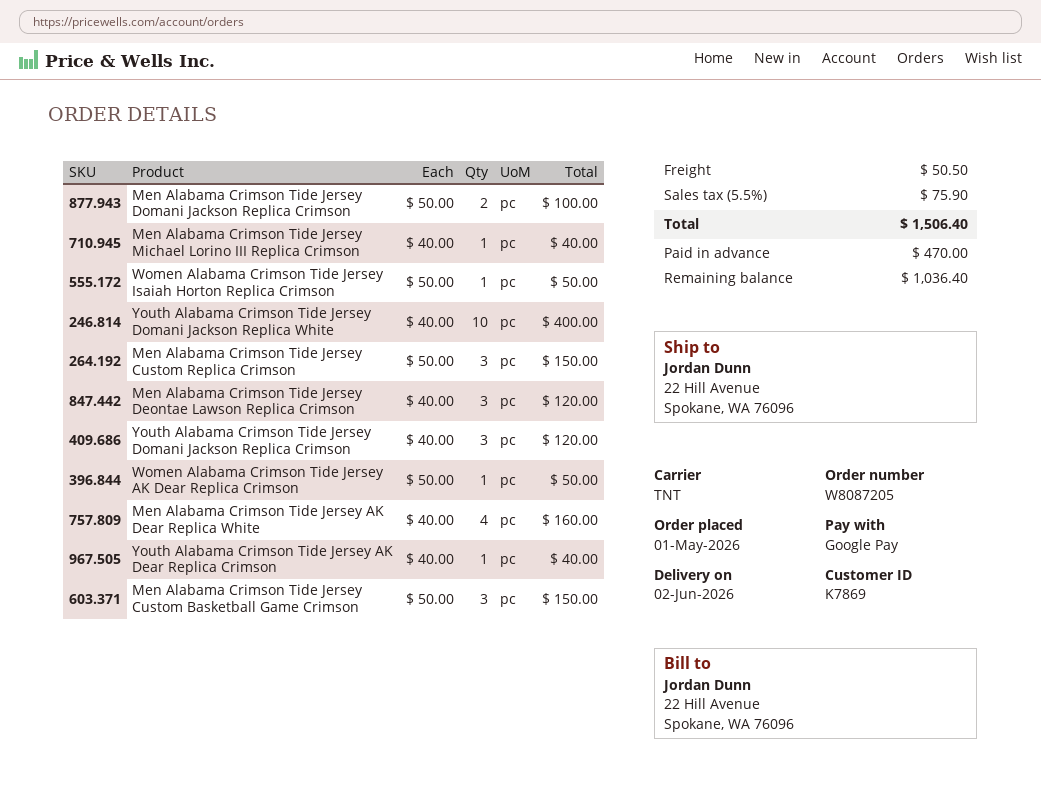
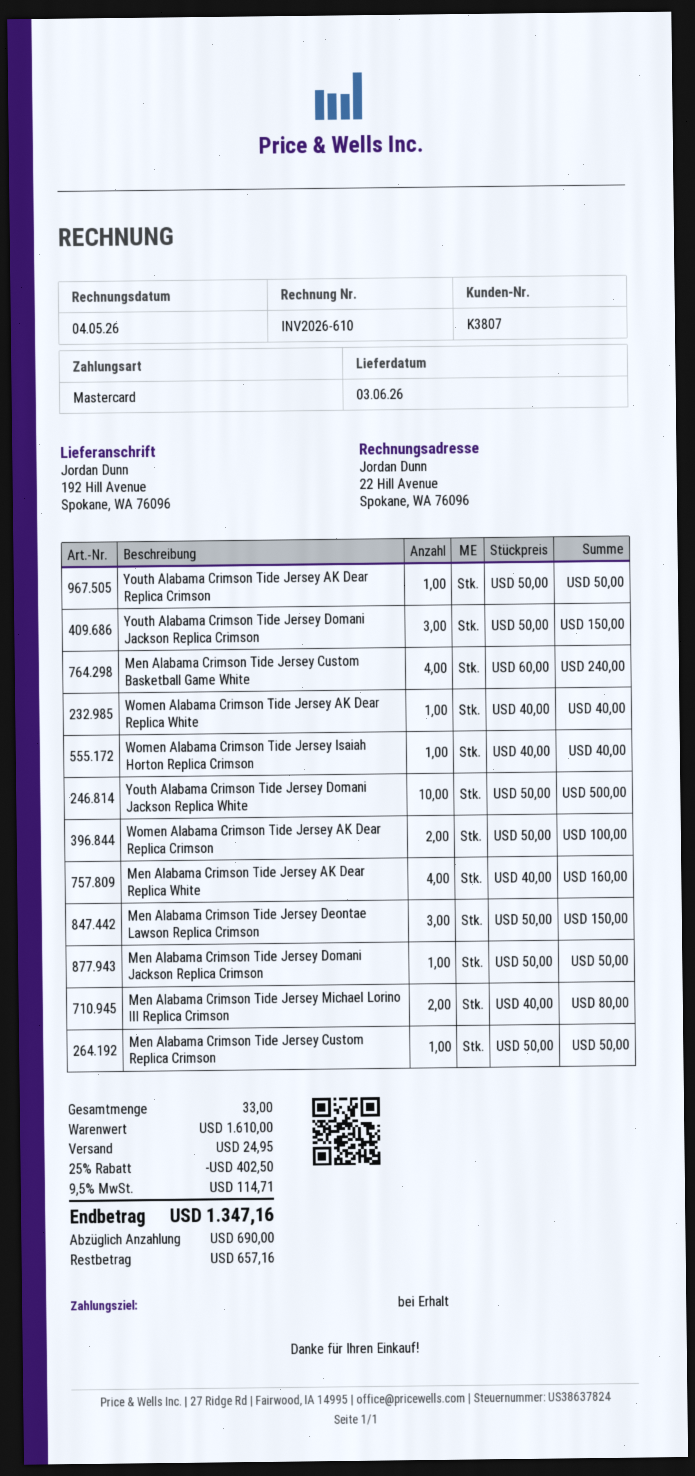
delivery date: 2026-06-02 -> 2026-06-03
customer number: K7869 -> K3807
payment method: Google Pay -> Mastercard
ship to: 22 Hill Avenue, Spokane, WA 76096 -> 192 Hill Avenue, Spokane, WA 76096
Men Alabama Crimson Tide Jersey Domani Jackson Replica Crimson: 2 x 50.00 = 100.00 -> 1 x 50.00 = 50.00
Men Alabama Crimson Tide Jersey Michael Lorino III Replica Crimson: 1 x 40.00 = 40.00 -> 2 x 40.00 = 80.00
Women Alabama Crimson Tide Jersey Isaiah Horton Replica Crimson: 1 x 50.00 = 50.00 -> 1 x 40.00 = 40.00
Youth Alabama Crimson Tide Jersey Domani Jackson Replica White: 10 x 40.00 = 400.00 -> 10 x 50.00 = 500.00
Men Alabama Crimson Tide Jersey Custom Replica Crimson: 3 x 50.00 = 150.00 -> 1 x 50.00 = 50.00
Men Alabama Crimson Tide Jersey Deontae Lawson Replica Crimson: 3 x 40.00 = 120.00 -> 3 x 50.00 = 150.00
Youth Alabama Crimson Tide Jersey Domani Jackson Replica Crimson: 3 x 40.00 = 120.00 -> 3 x 50.00 = 150.00
Women Alabama Crimson Tide Jersey AK Dear Replica Crimson: 1 x 50.00 = 50.00 -> 2 x 50.00 = 100.00
Youth Alabama Crimson Tide Jersey AK Dear Replica Crimson: 1 x 40.00 = 40.00 -> 1 x 50.00 = 50.00
Men Alabama Crimson Tide Jersey Custom Basketball Game Crimson: 3 x 50.00 = 150.00 -> none
Men Alabama Crimson Tide Jersey Custom Basketball Game White: none -> 4 x 60.00 = 240.00
Women Alabama Crimson Tide Jersey AK Dear Replica White: none -> 1 x 40.00 = 40.00
discount: none -> 25% = 402.50
shipping: 50.50 -> 24.95
tax: 5.5% = 75.90 -> 9.5% = 114.71
total: 1506.40 -> 1347.16
deposit: 470.00 -> 690.00
balance: 1036.40 -> 657.16

